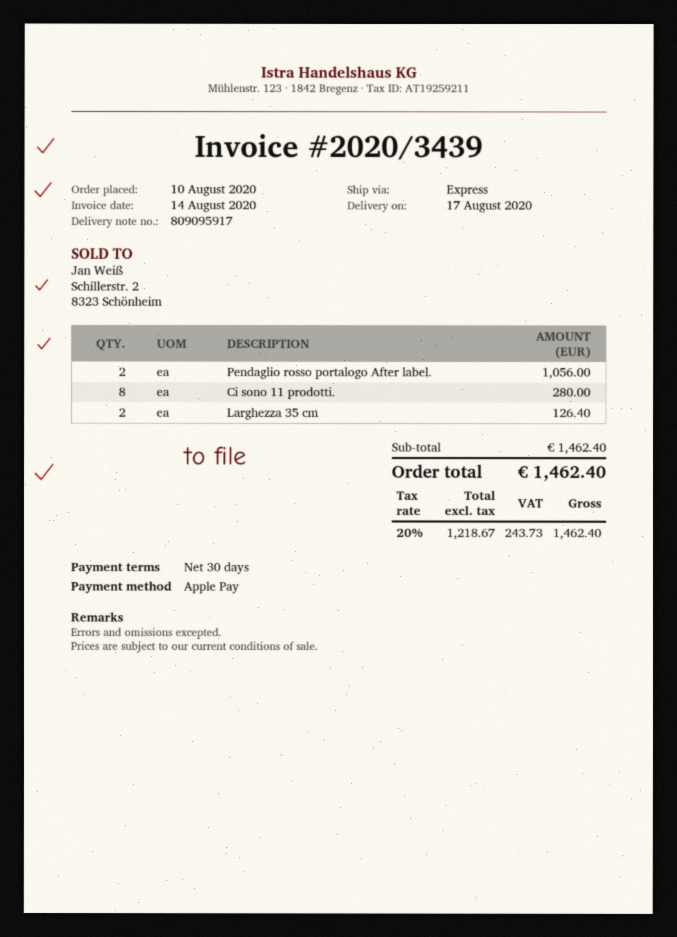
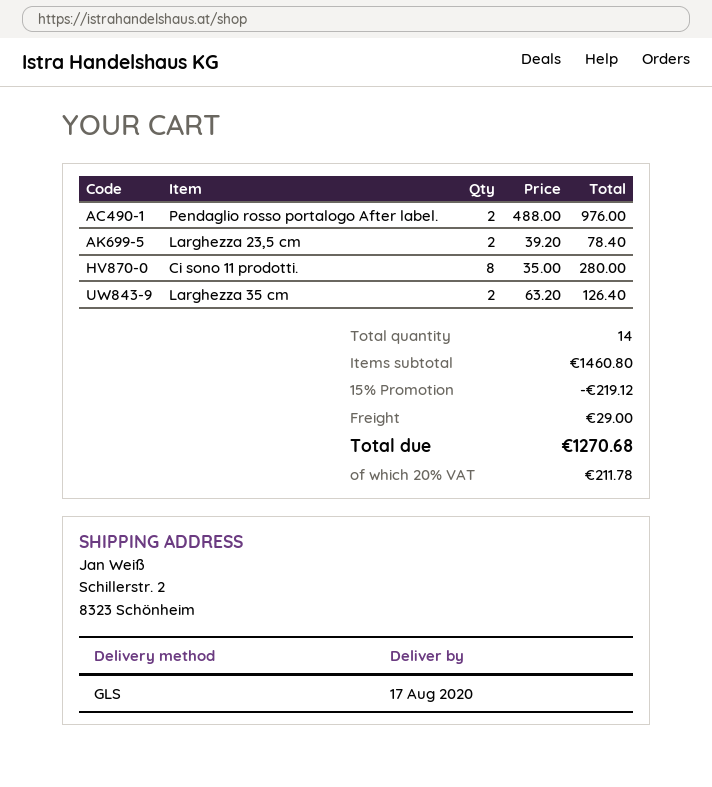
shipping method: express -> GLS
Pendaglio rosso portalogo After label.: 2 for 1056.00 -> 2 for 976.00
Larghezza 23,5 cm: none -> 2 for 78.40
subtotal: 1462.40 -> 1460.80
discount: none -> 15% = 219.12
shipping: none -> 29.00
tax: 20% = 243.73 -> 20% = 211.78
total: 1462.40 -> 1270.68

